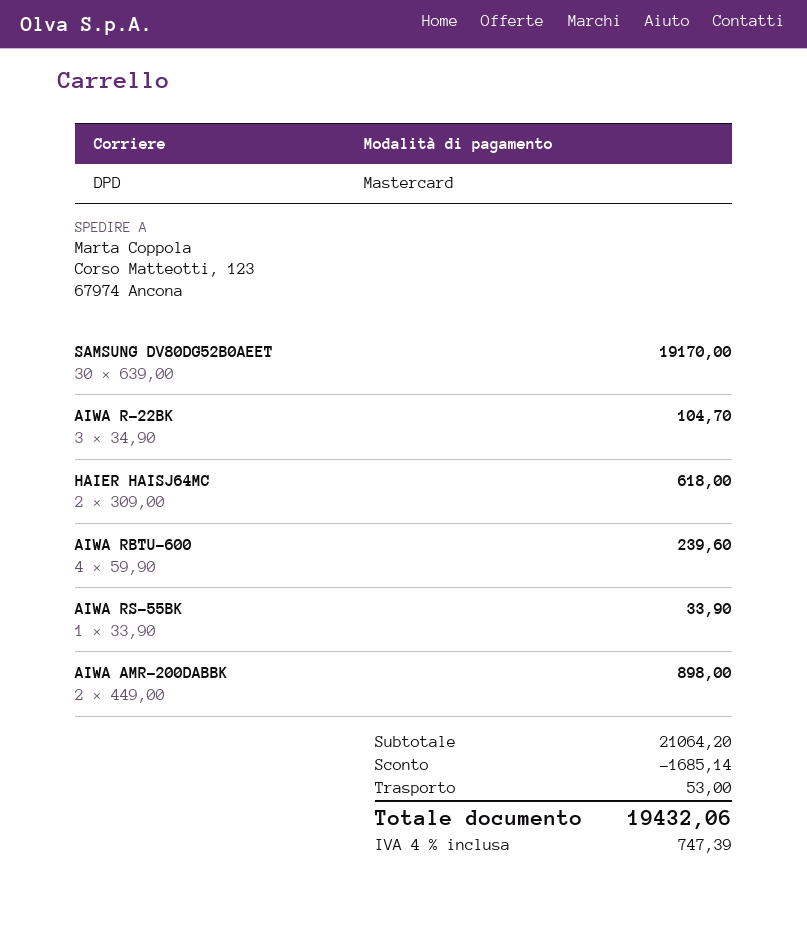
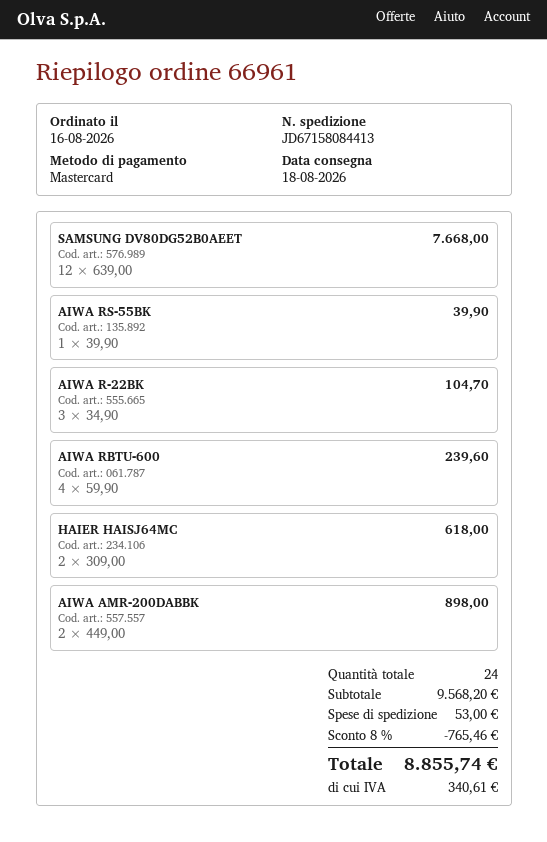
SAMSUNG DV80DG52B0AEET: 30 x 639.00 = 19170.00 -> 12 x 639.00 = 7668.00
AIWA RS-55BK: 1 x 33.90 = 33.90 -> 1 x 39.90 = 39.90
subtotal: 21064.20 -> 9568.20
discount: 1685.14 -> 765.46
tax: 747.39 -> 340.61
total: 19432.06 -> 8855.74

